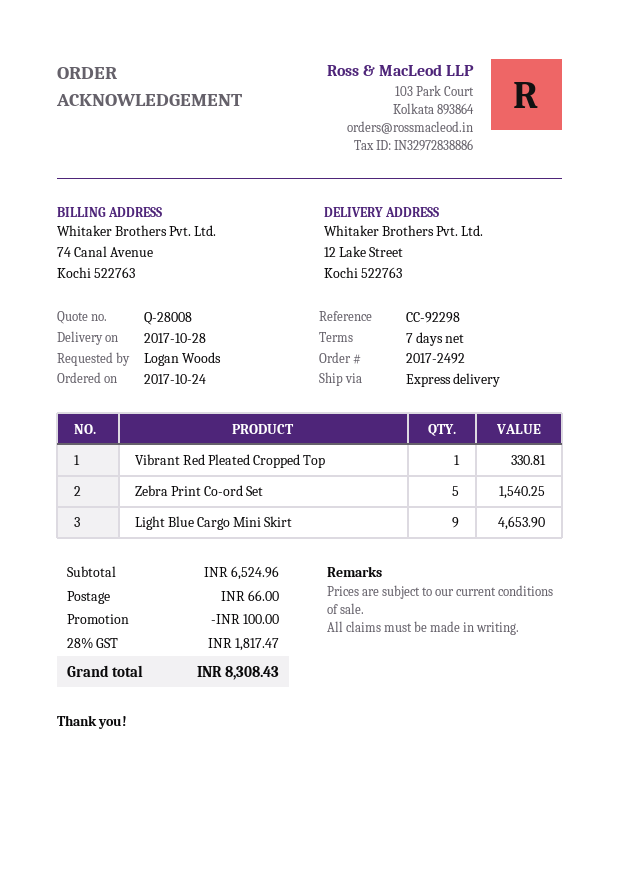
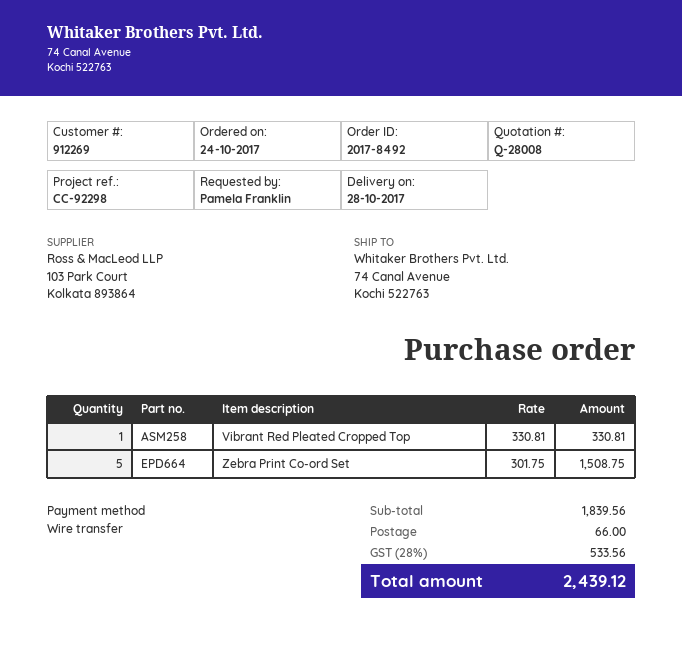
order number: 2017-2492 -> 2017-8492
ordered by: Logan Woods -> Pamela Franklin
ship to: 12 Lake Street, Kochi 522763 -> 74 Canal Avenue, Kochi 522763
Zebra Print Co-ord Set: 5 for 1540.25 -> 5 for 1508.75
Light Blue Cargo Mini Skirt: 9 for 4653.90 -> none
subtotal: 6524.96 -> 1839.56
discount: 100.00 -> none
tax: 28% = 1817.47 -> 28% = 533.56
total: 8308.43 -> 2439.12

